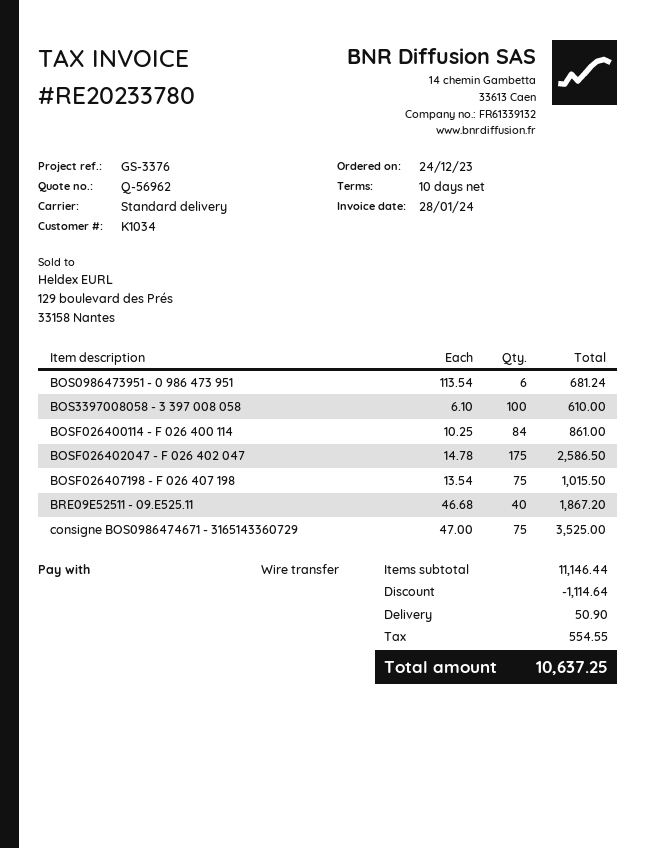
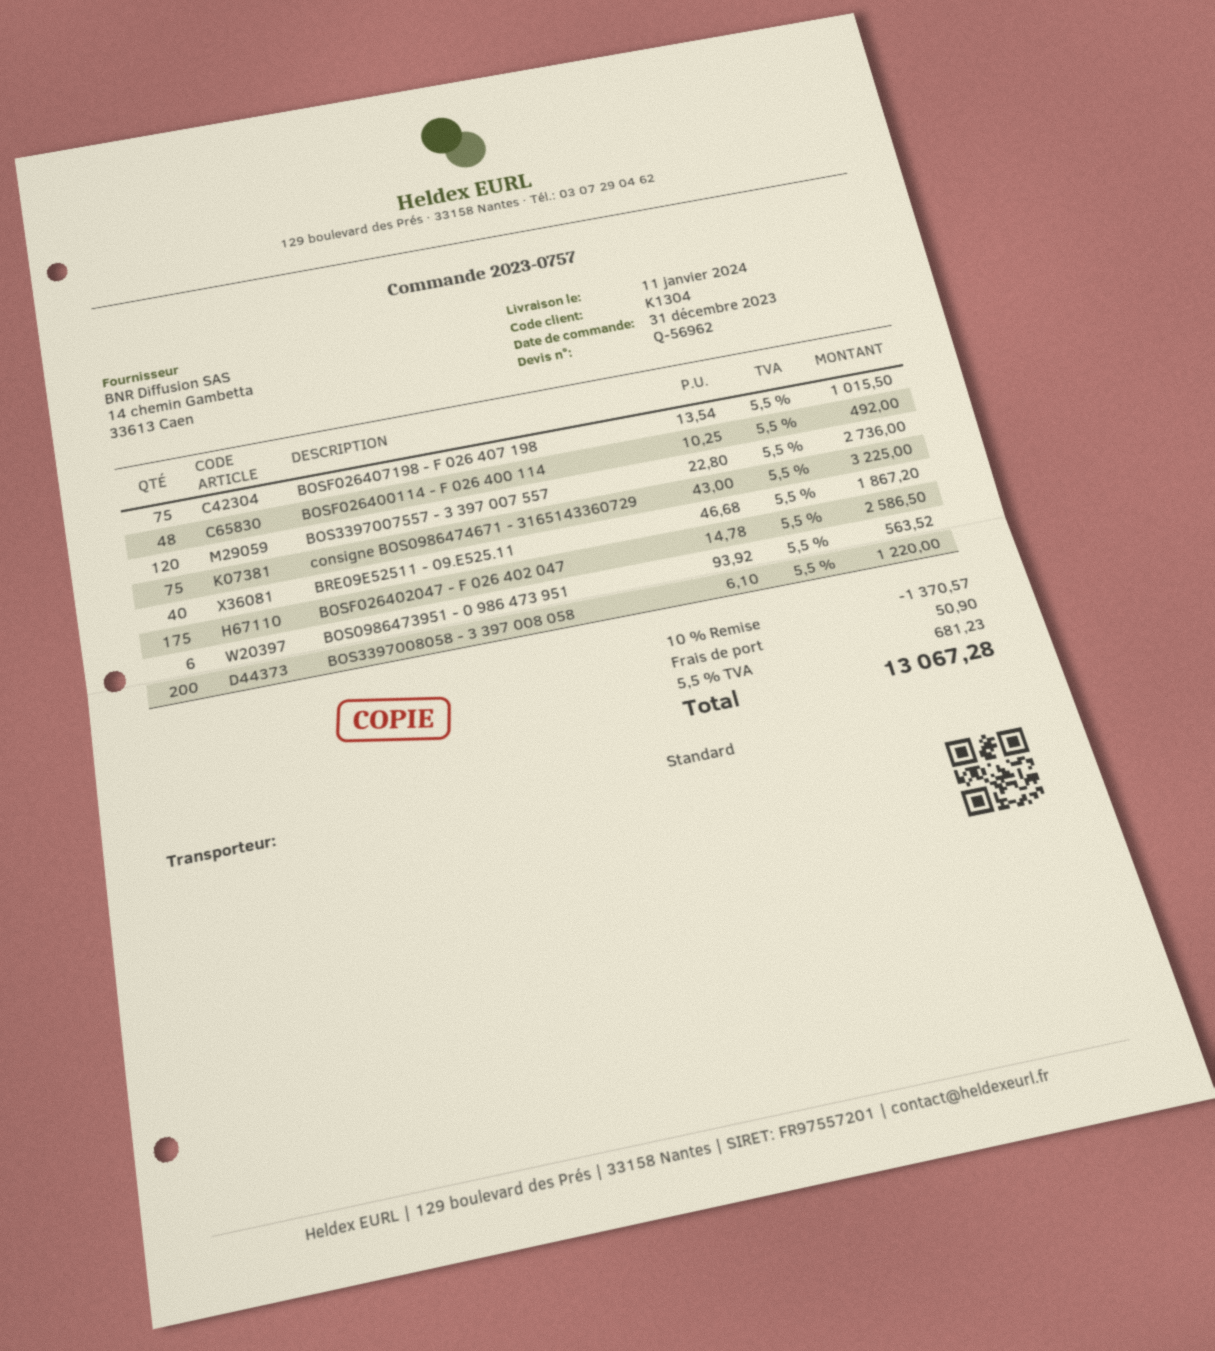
order date: 2023-12-24 -> 2023-12-31
customer number: K1034 -> K1304
BOS0986473951 - 0 986 473 951: 6 x 113.54 = 681.24 -> 6 x 93.92 = 563.52
BOS3397008058 - 3 397 008 058: 100 x 6.10 = 610.00 -> 200 x 6.10 = 1220.00
BOSF026400114 - F 026 400 114: 84 x 10.25 = 861.00 -> 48 x 10.25 = 492.00
consigne BOS0986474671 - 3165143360729: 75 x 47.00 = 3525.00 -> 75 x 43.00 = 3225.00
BOS3397007557 - 3 397 007 557: none -> 120 x 22.80 = 2736.00
discount: 1114.64 -> 1370.57
tax: 554.55 -> 681.23
total: 10637.25 -> 13067.28

